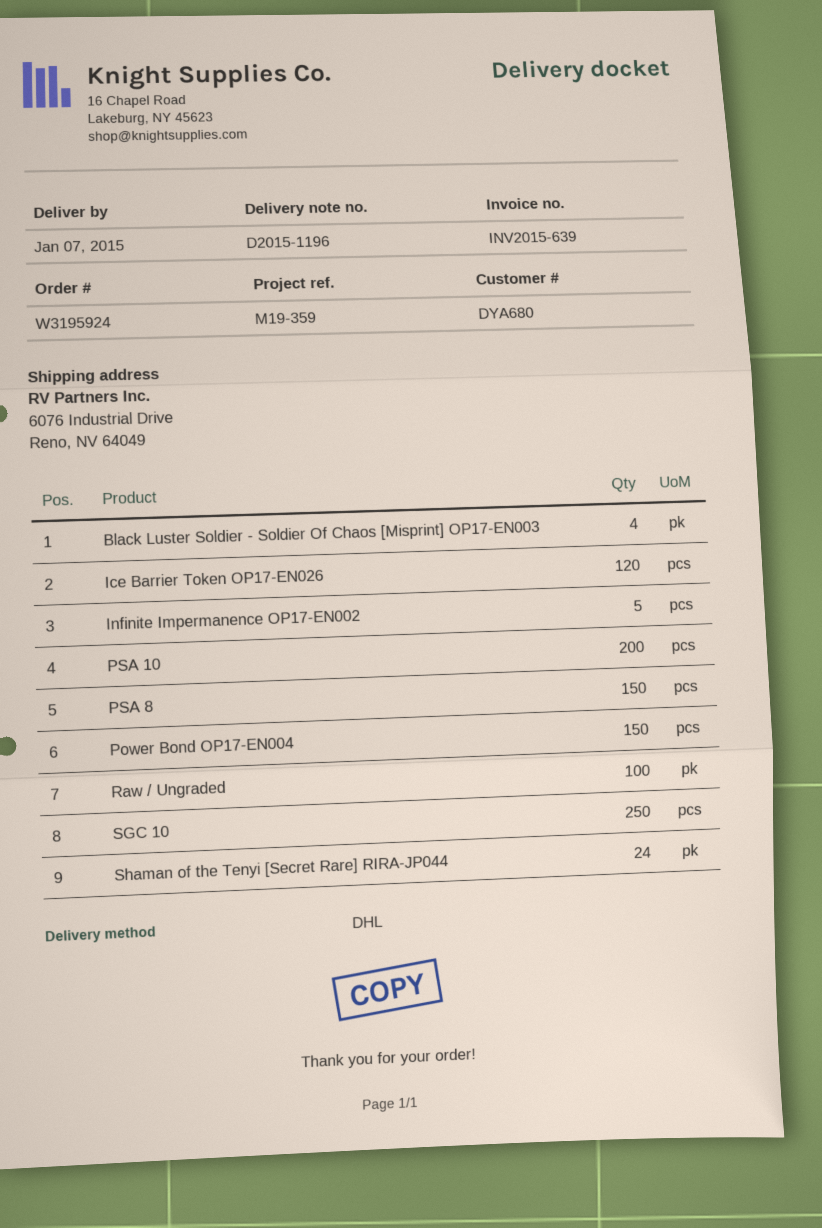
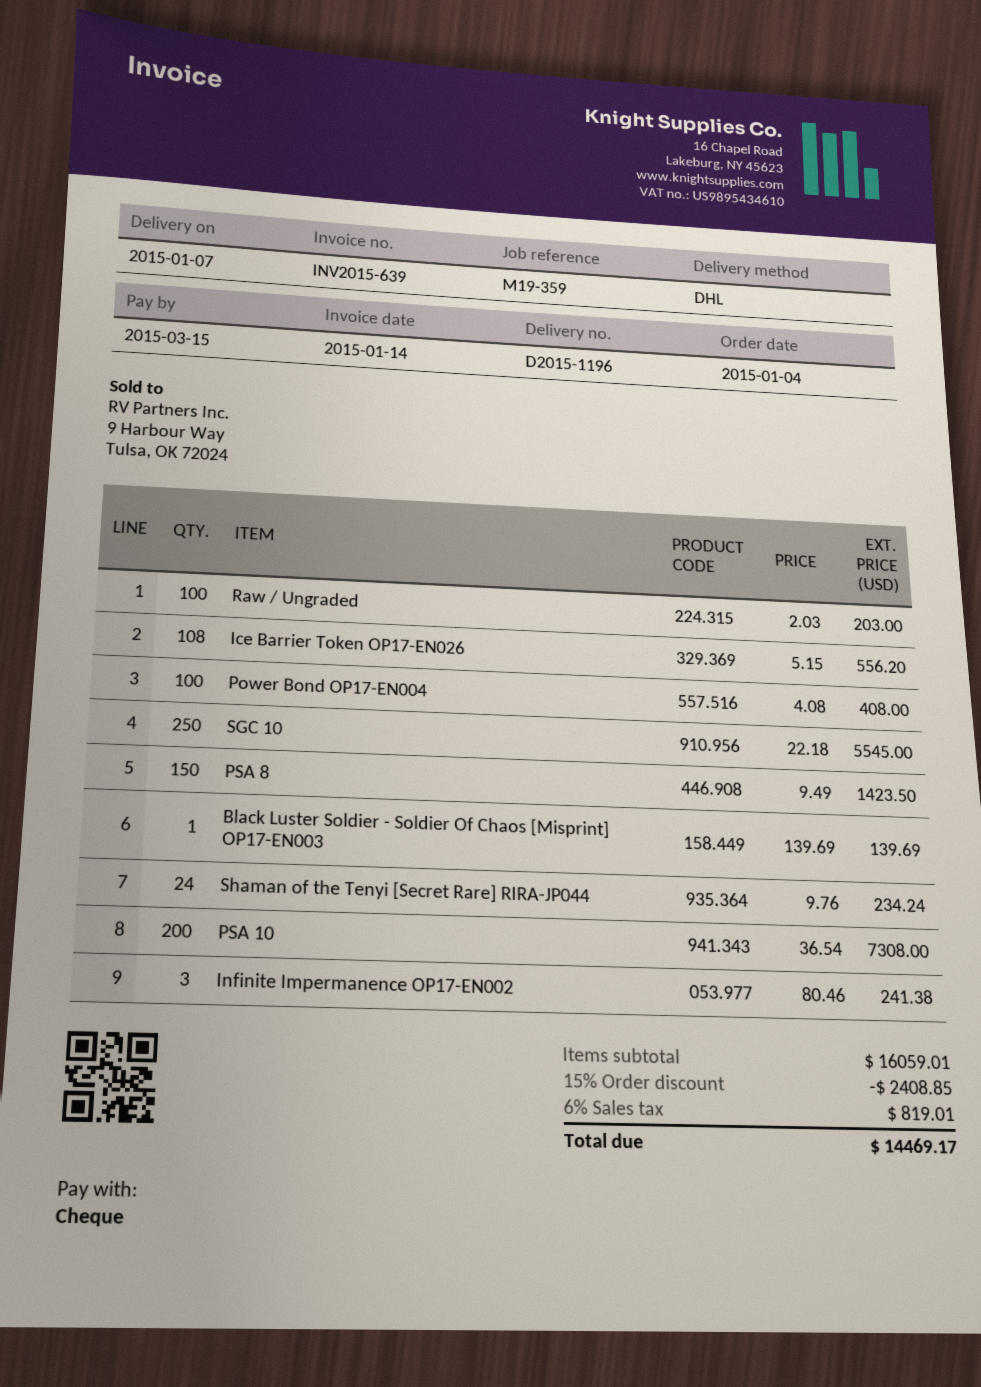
Black Luster Soldier - Soldier Of Chaos [Misprint] OP17-EN003: 4 -> 1
Ice Barrier Token OP17-EN026: 120 -> 108
Infinite Impermanence OP17-EN002: 5 -> 3
Power Bond OP17-EN004: 150 -> 100

